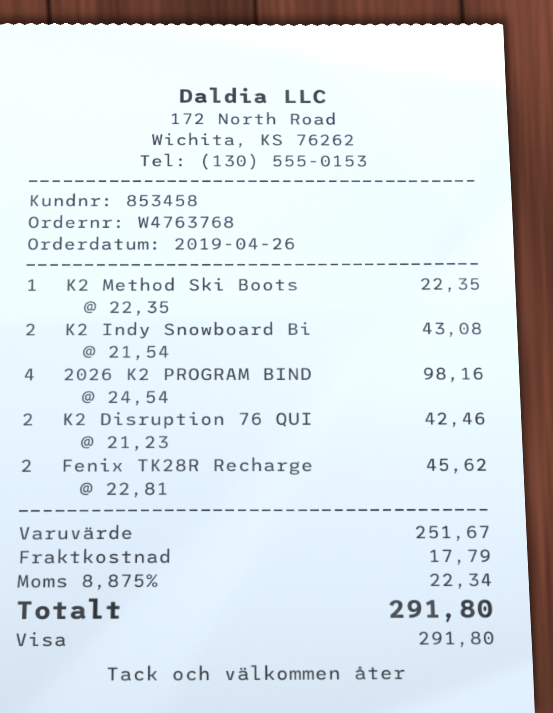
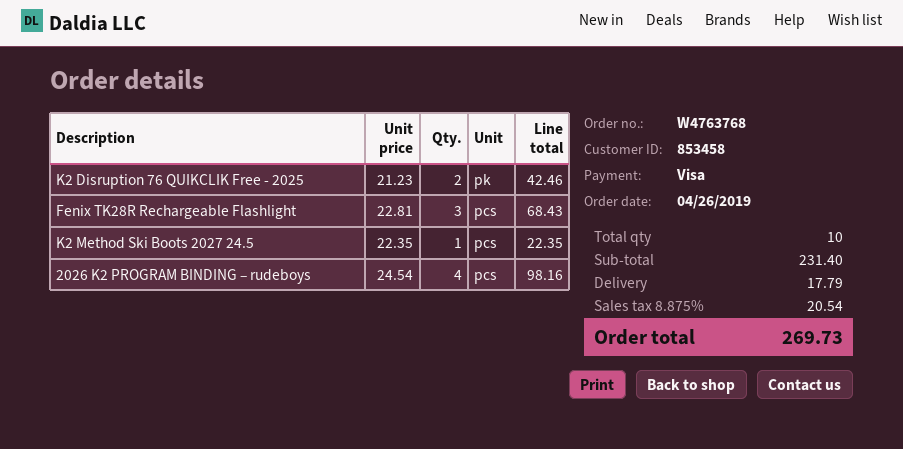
K2 Indy Snowboard Bi: 2 x 21.54 = 43.08 -> none
Fenix TK28R Recharge: 2 x 22.81 = 45.62 -> 3 x 22.81 = 68.43
subtotal: 251.67 -> 231.40
tax: 8.875% = 22.34 -> 8.875% = 20.54
total: 291.80 -> 269.73

